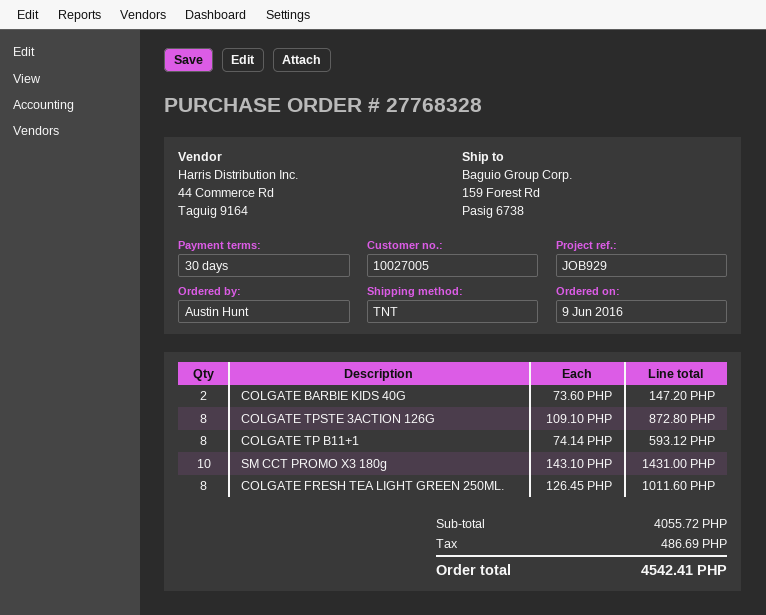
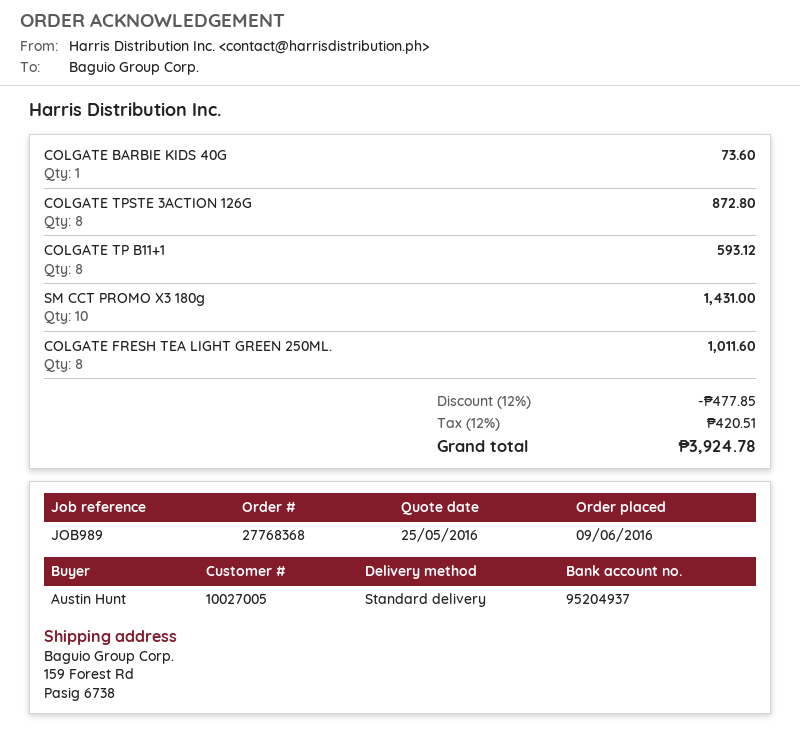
order number: 27768328 -> 27768368
reference: JOB929 -> JOB989
shipping method: TNT -> standard
COLGATE BARBIE KIDS 40G: 2 for 147.20 -> 1 for 73.60
discount: none -> 12% = 477.85
tax: 486.69 -> 420.51
total: 4542.41 -> 3924.78

